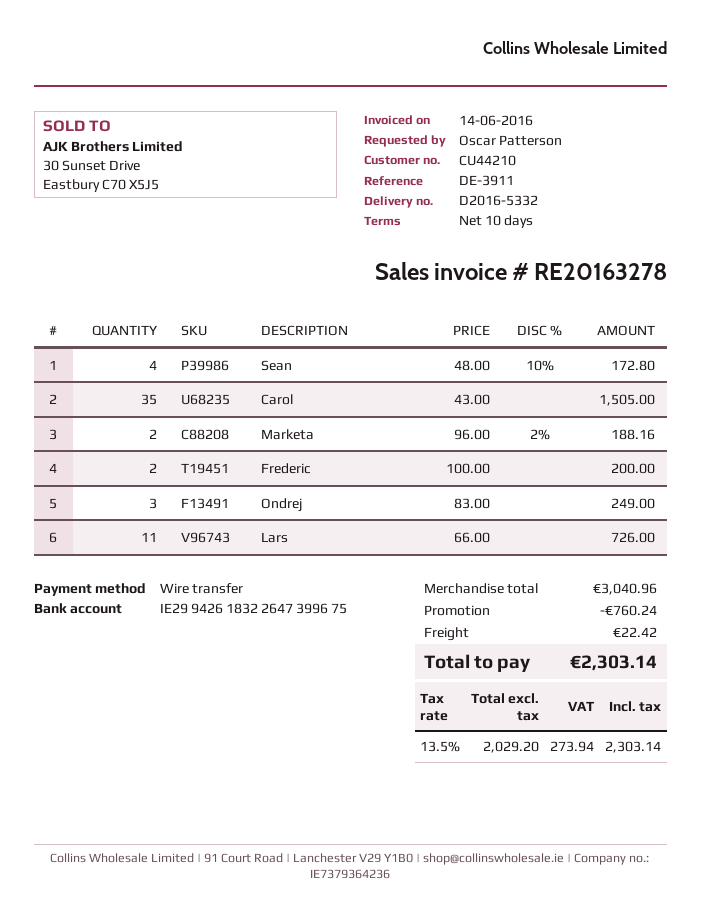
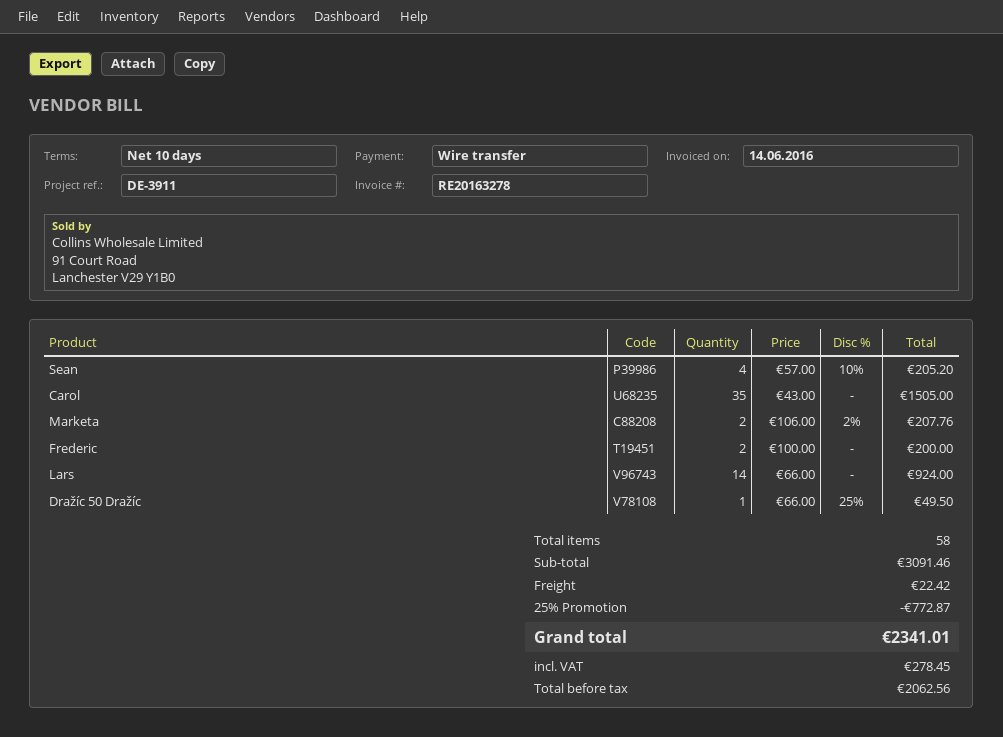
Sean: 4 x 48.00 - 10% = 172.80 -> 4 x 57.00 - 10% = 205.20
Marketa: 2 x 96.00 - 2% = 188.16 -> 2 x 106.00 - 2% = 207.76
Ondrej: 3 x 83.00 = 249.00 -> none
Lars: 11 x 66.00 = 726.00 -> 14 x 66.00 = 924.00
Dražíc 50 Dražíc: none -> 1 x 66.00 - 25% = 49.50
subtotal: 3040.96 -> 3091.46
discount: 760.24 -> 772.87
net: 2029.20 -> 2062.56
tax: 273.94 -> 278.45
total: 2303.14 -> 2341.01

